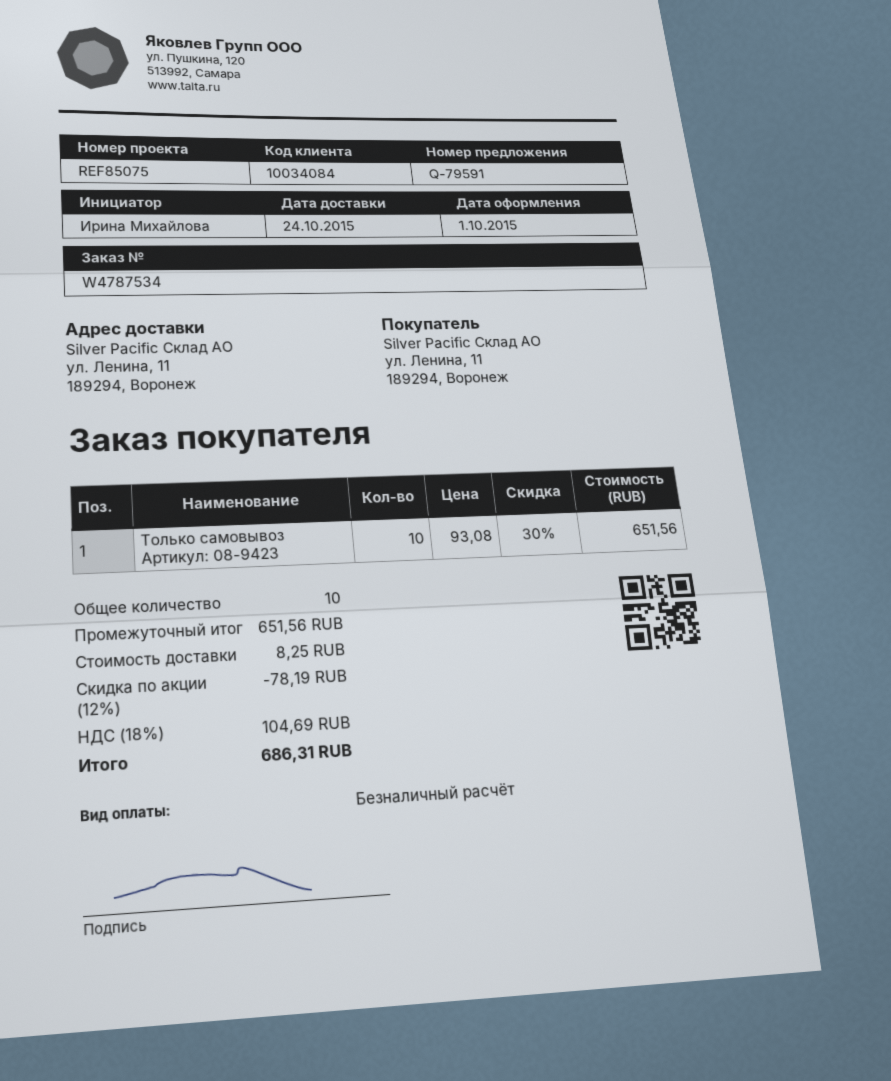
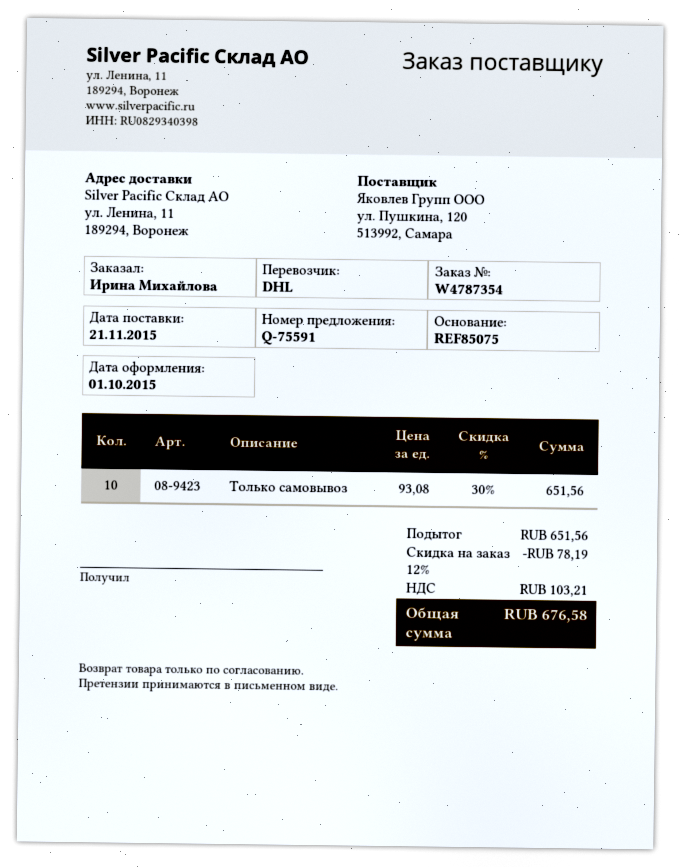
quote number: Q-79591 -> Q-75591
order number: W4787534 -> W4787354
delivery date: 2015-10-24 -> 2015-11-21
shipping: 8.25 -> none
tax: 104.69 -> 103.21
total: 686.31 -> 676.58

